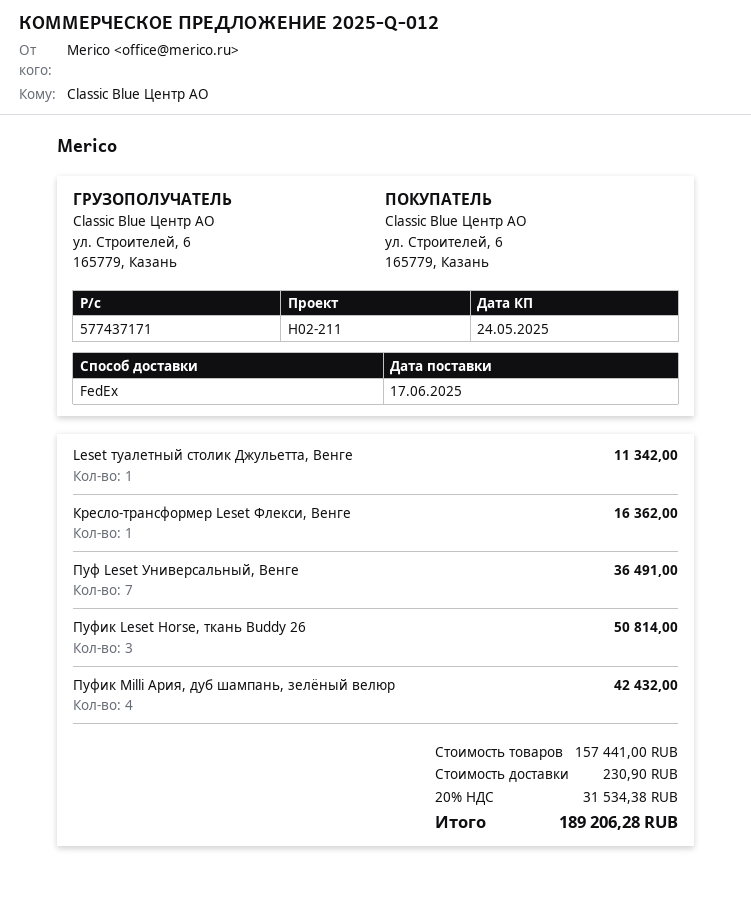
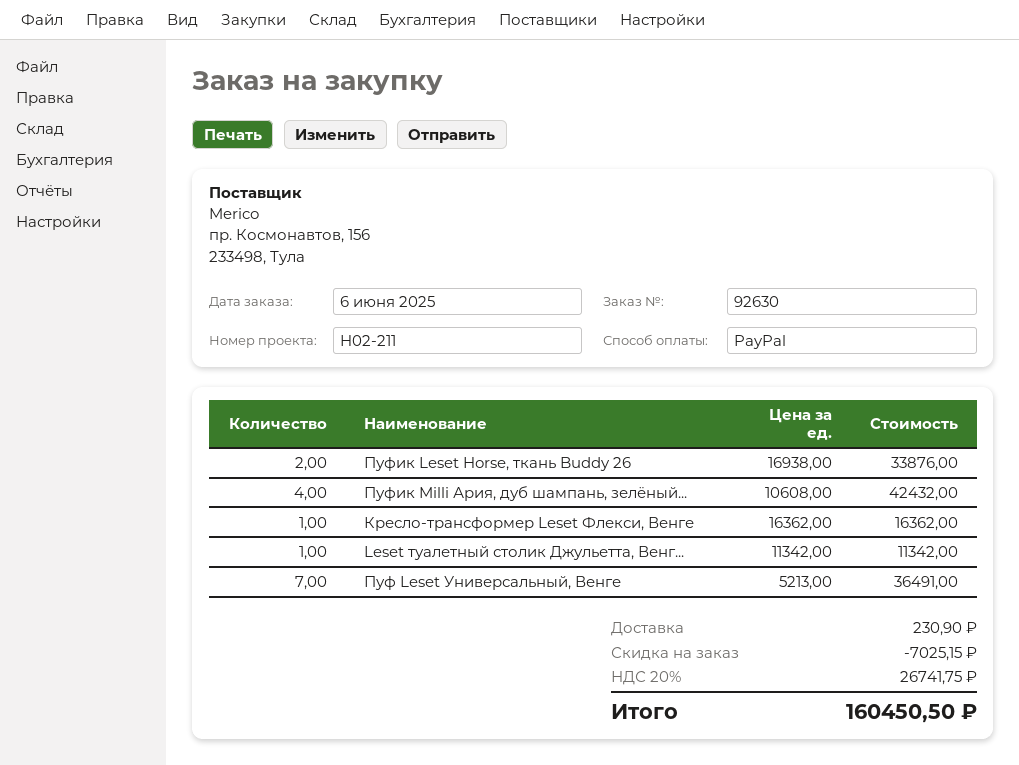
Пуфик Leset Horse, ткань Buddy 26: 3 for 50814.00 -> 2 for 33876.00
discount: none -> 7025.15
tax: 20% = 31534.38 -> 20% = 26741.75
total: 189206.28 -> 160450.50

